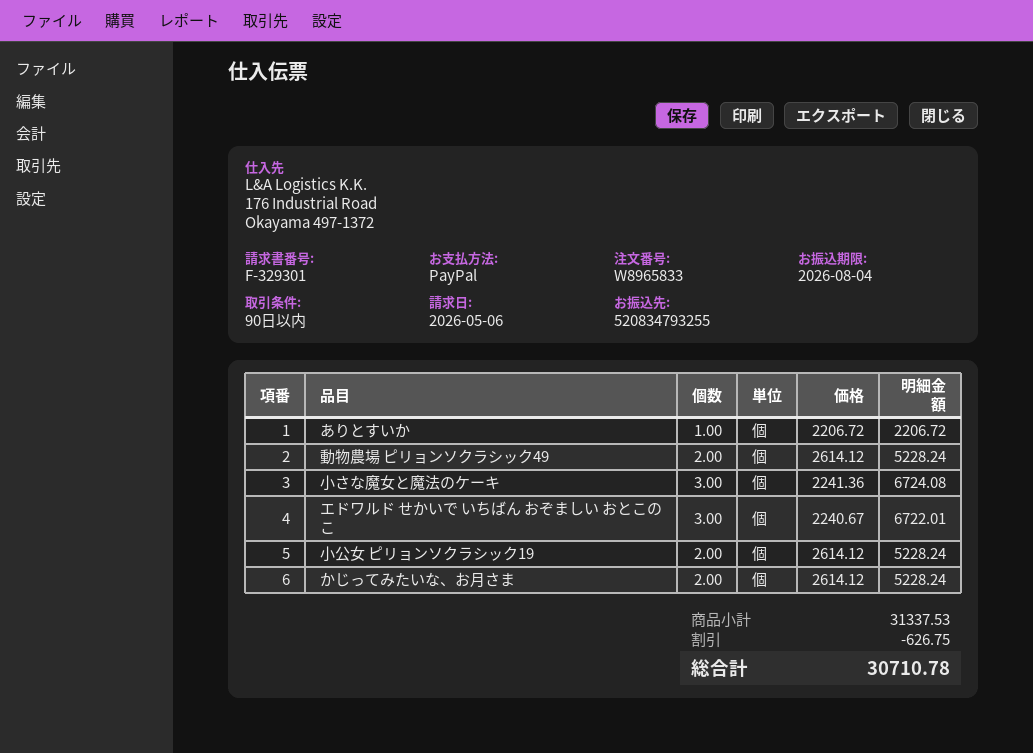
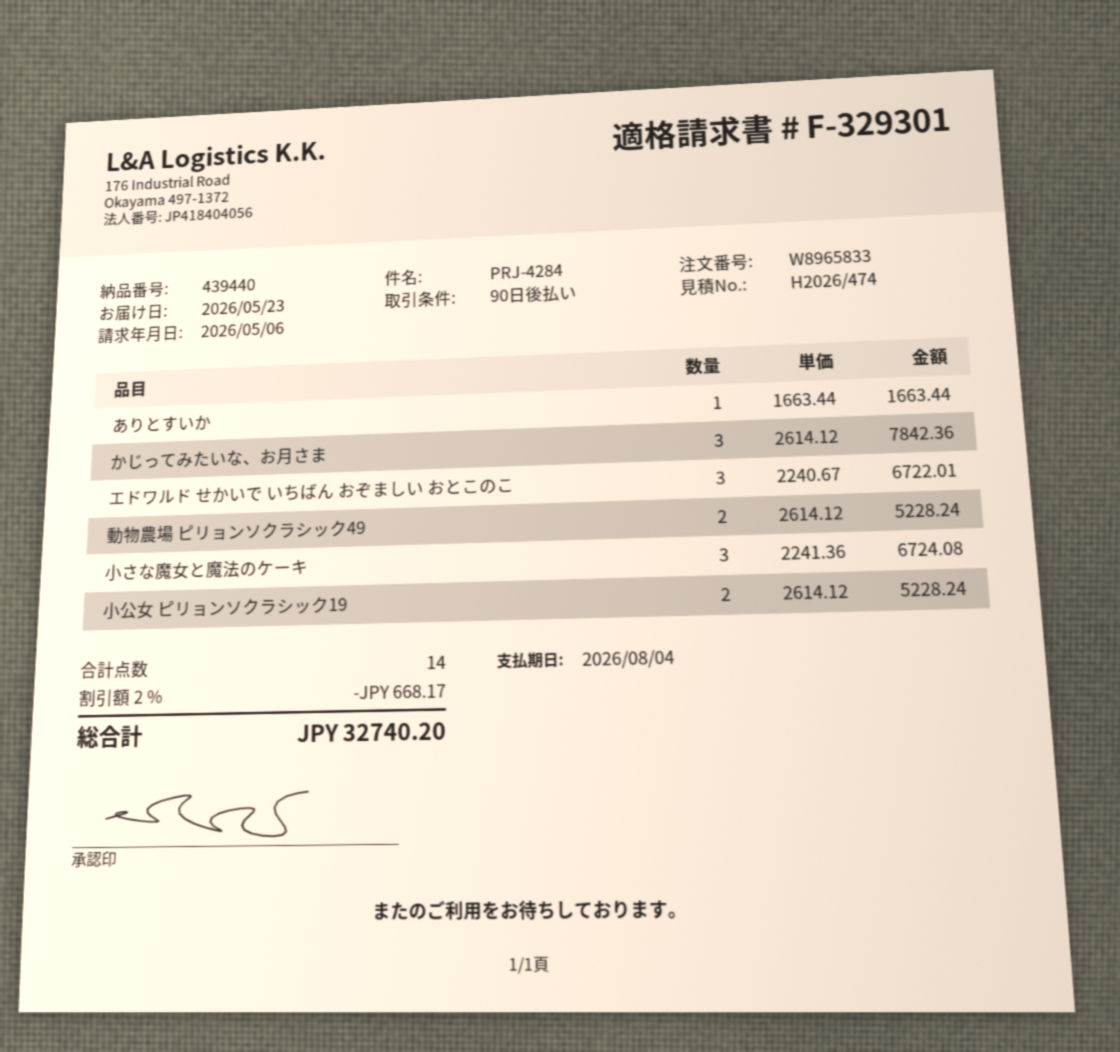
ありとすいか: 1 x 2206.72 = 2206.72 -> 1 x 1663.44 = 1663.44
かじってみたいな、お月さま: 2 x 2614.12 = 5228.24 -> 3 x 2614.12 = 7842.36
discount: 626.75 -> 668.17
total: 30710.78 -> 32740.20

